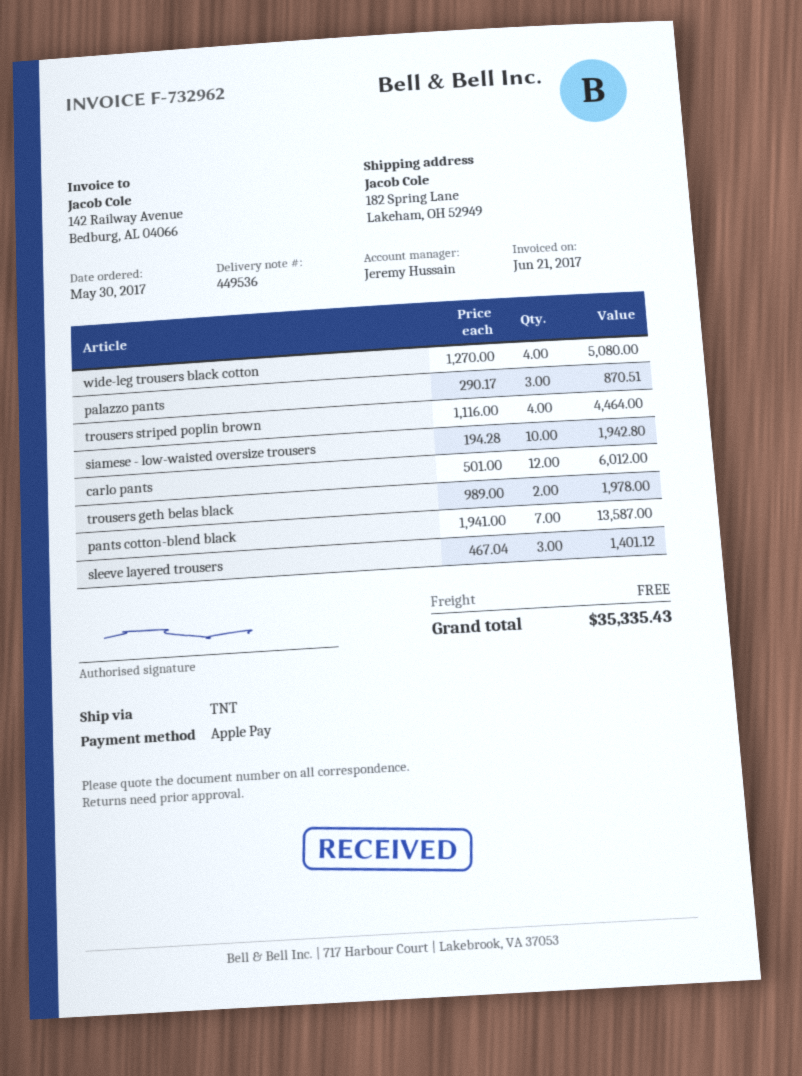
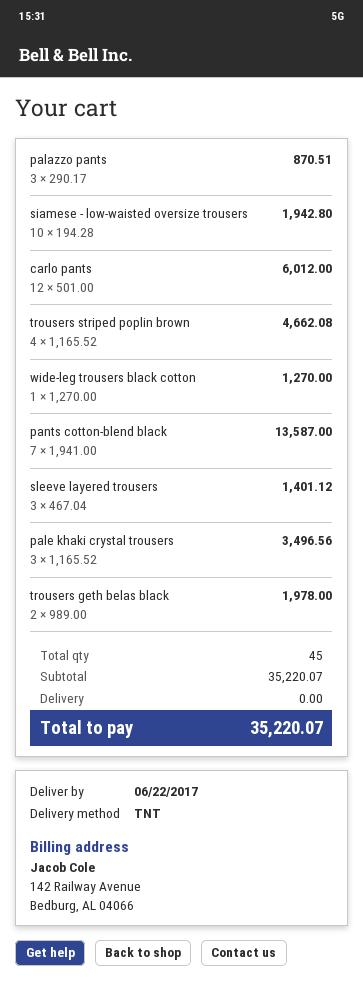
wide-leg trousers black cotton: 4 x 1270.00 = 5080.00 -> 1 x 1270.00 = 1270.00
trousers striped poplin brown: 4 x 1116.00 = 4464.00 -> 4 x 1165.52 = 4662.08
pale khaki crystal trousers: none -> 3 x 1165.52 = 3496.56
total: 35335.43 -> 35220.07

